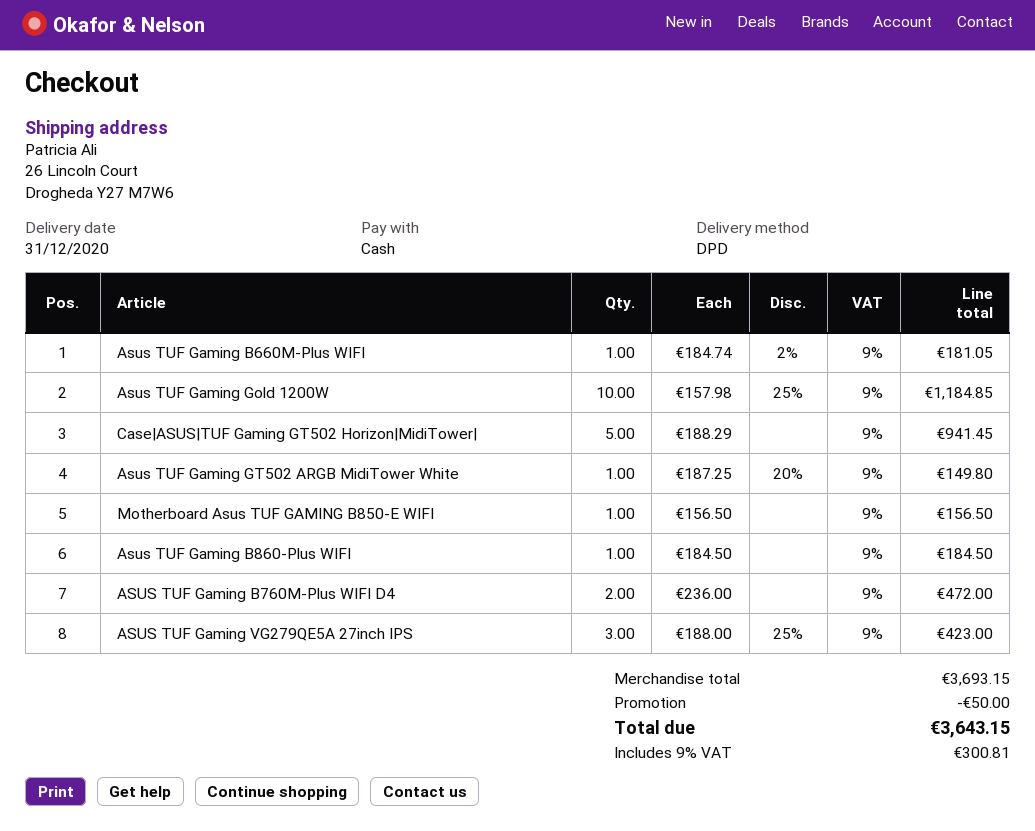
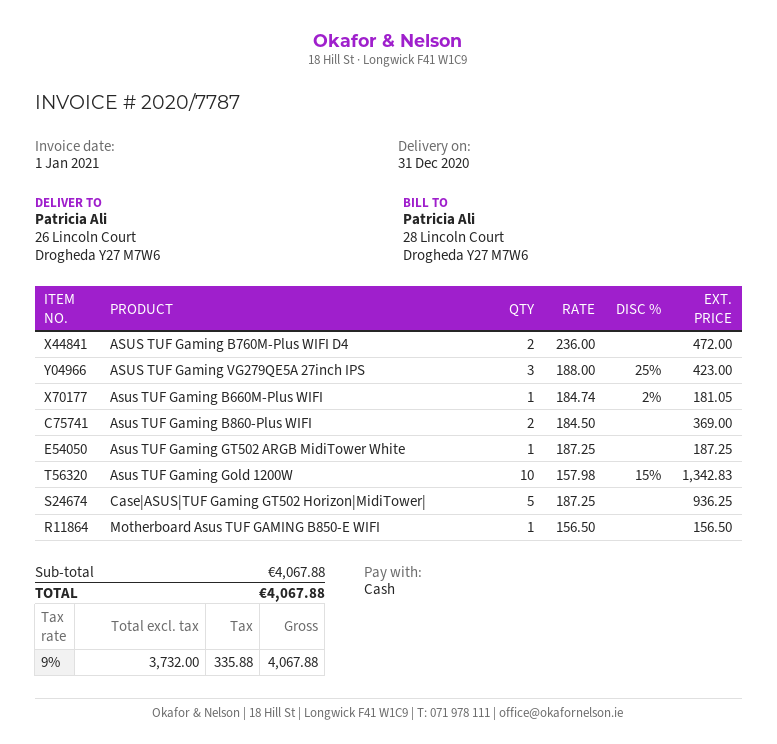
Asus TUF Gaming Gold 1200W: 10 x 157.98 - 25% = 1184.85 -> 10 x 157.98 - 15% = 1342.83
Case|ASUS|TUF Gaming GT502 Horizon|MidiTower|: 5 x 188.29 = 941.45 -> 5 x 187.25 = 936.25
Asus TUF Gaming GT502 ARGB MidiTower White: 1 x 187.25 - 20% = 149.80 -> 1 x 187.25 = 187.25
Asus TUF Gaming B860-Plus WIFI: 1 x 184.50 = 184.50 -> 2 x 184.50 = 369.00
subtotal: 3693.15 -> 4067.88
discount: 50.00 -> none
tax: 9% = 300.81 -> 9% = 335.88
total: 3643.15 -> 4067.88

